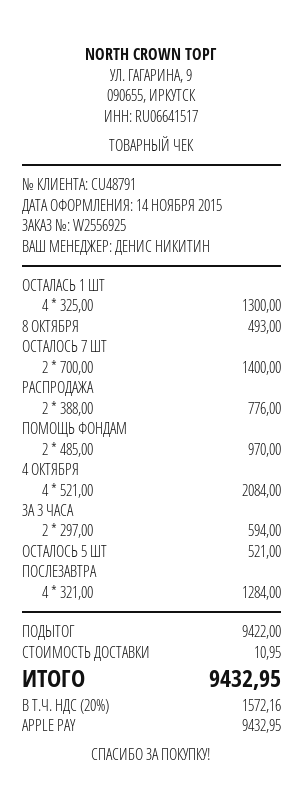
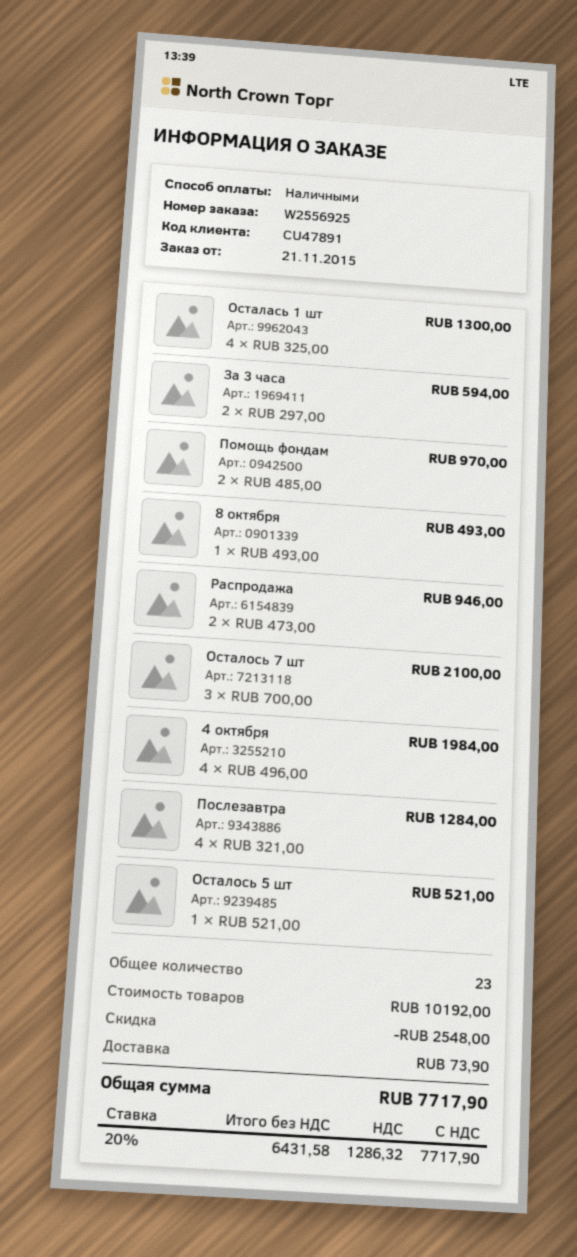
order date: 2015-11-14 -> 2015-11-21
customer number: CU48791 -> CU47891
payment method: Apple Pay -> cash
ОСТАЛОСЬ 7 ШТ: 2 x 700.00 = 1400.00 -> 3 x 700.00 = 2100.00
РАСПРОДАЖА: 2 x 388.00 = 776.00 -> 2 x 473.00 = 946.00
4 ОКТЯБРЯ: 4 x 521.00 = 2084.00 -> 4 x 496.00 = 1984.00
subtotal: 9422.00 -> 10192.00
discount: none -> 2548.00
shipping: 10.95 -> 73.90
tax: 20% = 1572.16 -> 20% = 1286.32
total: 9432.95 -> 7717.90

